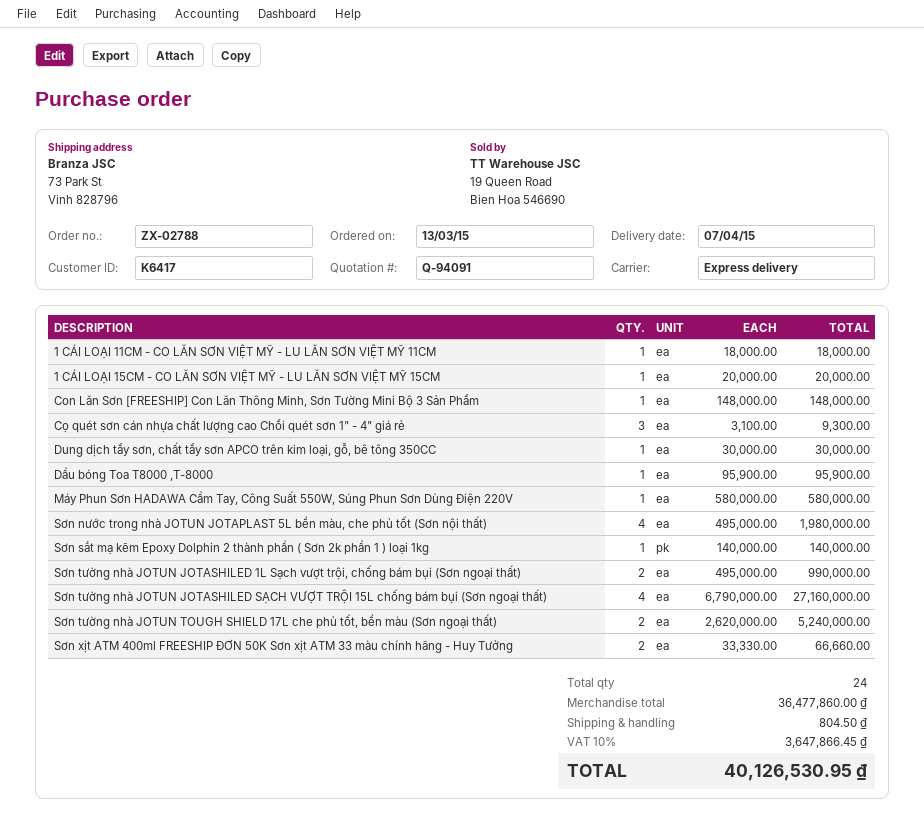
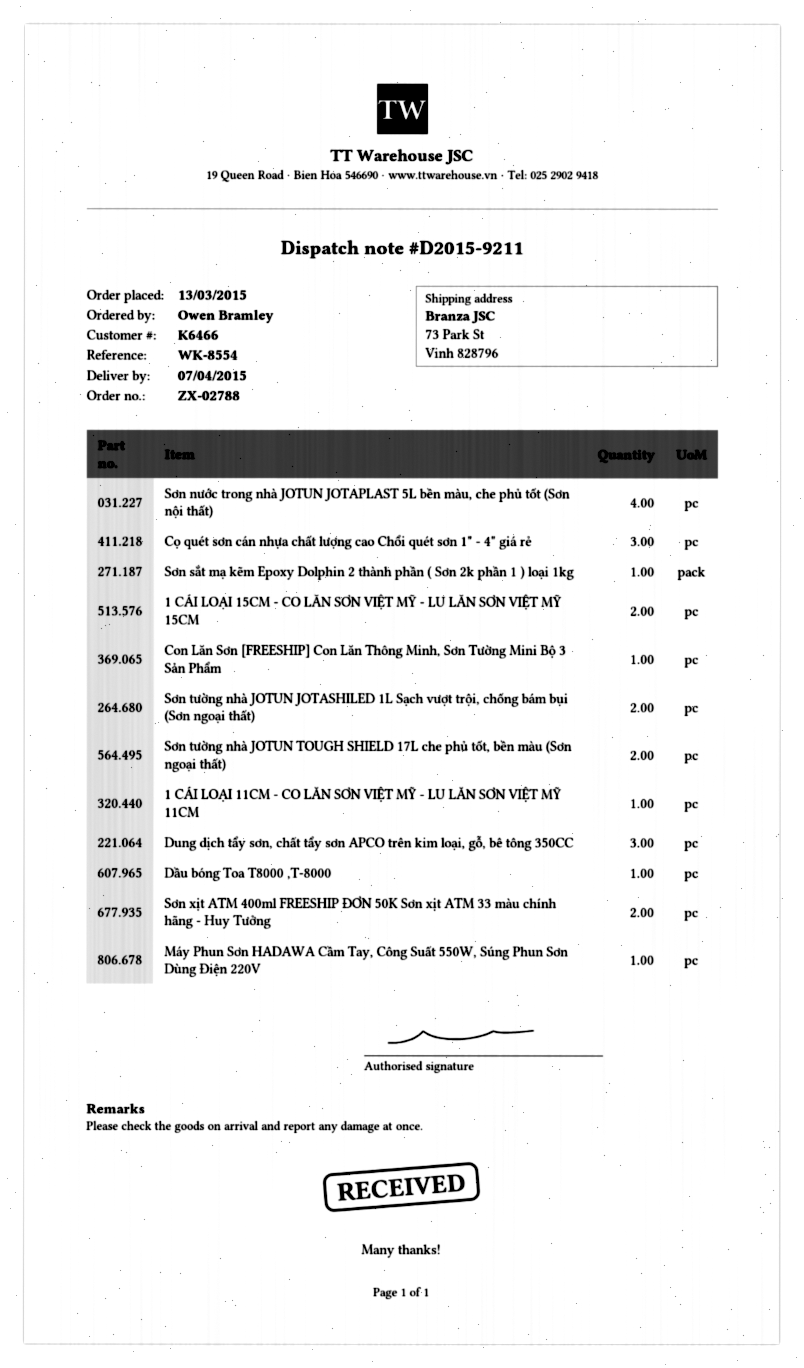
customer number: K6417 -> K6466
1 CÁI LOẠI 15CM - CO LĂN SƠN VIỆT MỸ - LU LĂN SƠN VIỆT MỸ 15CM: 1 -> 2
Dung dịch tẩy sơn, chất tẩy sơn APCO trên kim loại, gỗ, bê tông 350CC: 1 -> 3
Sơn tường nhà JOTUN JOTASHILED SẠCH VƯỢT TRỘI 15L chống bám bụi (Sơn ngoại thất): 4 -> none

